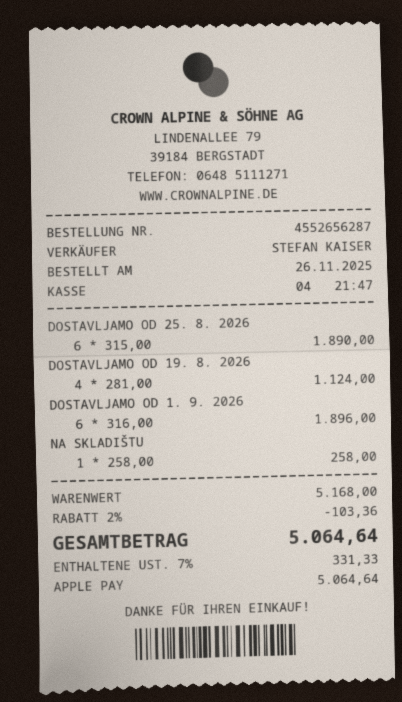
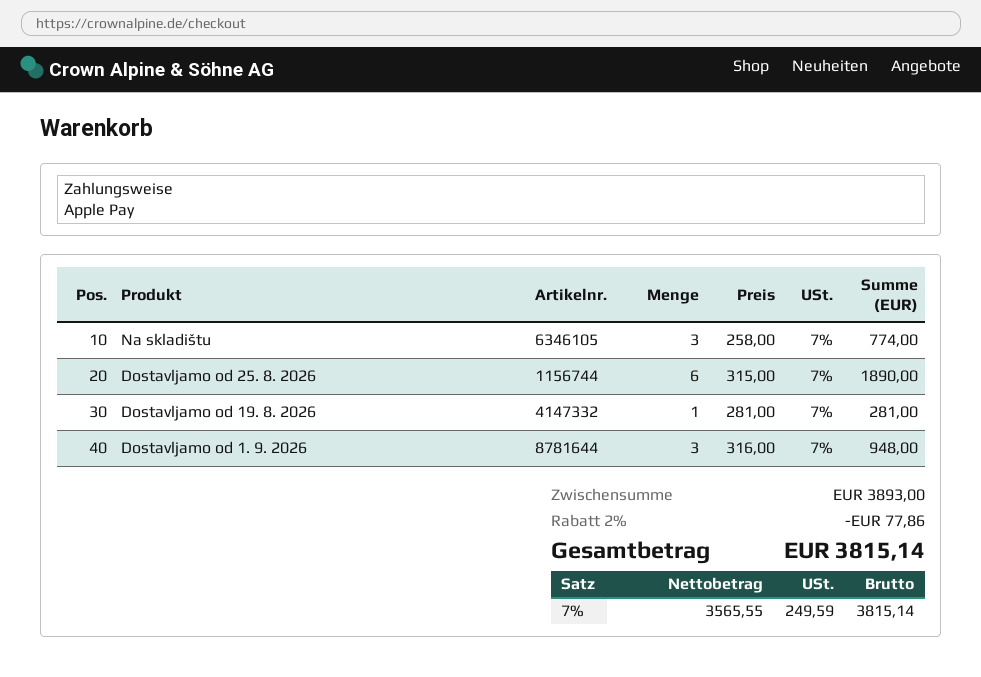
DOSTAVLJAMO OD 19. 8. 2026: 4 x 281.00 = 1124.00 -> 1 x 281.00 = 281.00
DOSTAVLJAMO OD 1. 9. 2026: 6 x 316.00 = 1896.00 -> 3 x 316.00 = 948.00
NA SKLADIŠTU: 1 x 258.00 = 258.00 -> 3 x 258.00 = 774.00
subtotal: 5168.00 -> 3893.00
discount: 2% = 103.36 -> 2% = 77.86
tax: 7% = 331.33 -> 7% = 249.59
total: 5064.64 -> 3815.14

